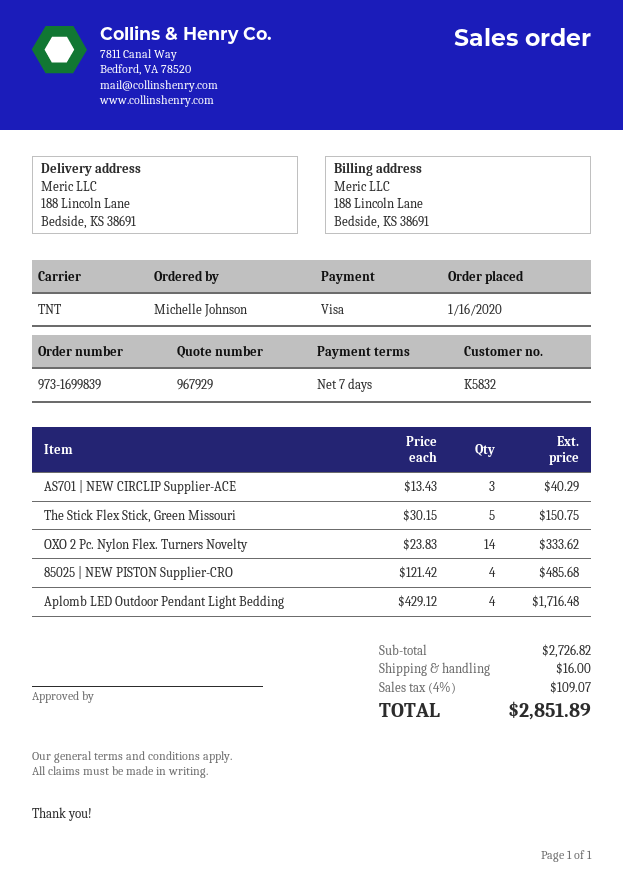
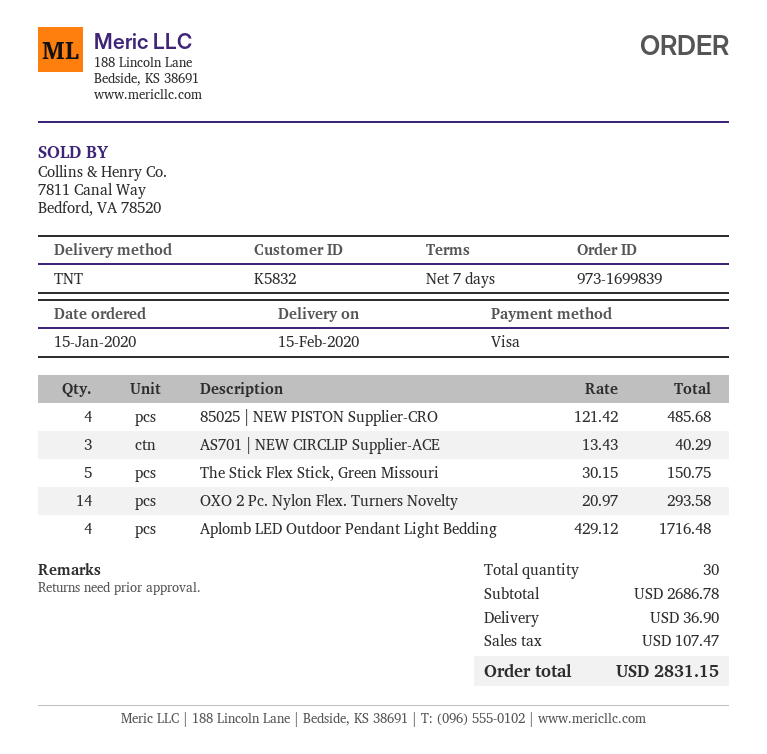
order date: 2020-01-16 -> 2020-01-15
OXO 2 Pc. Nylon Flex. Turners Novelty: 14 x 23.83 = 333.62 -> 14 x 20.97 = 293.58
subtotal: 2726.82 -> 2686.78
shipping: 16.00 -> 36.90
tax: 109.07 -> 107.47
total: 2851.89 -> 2831.15

